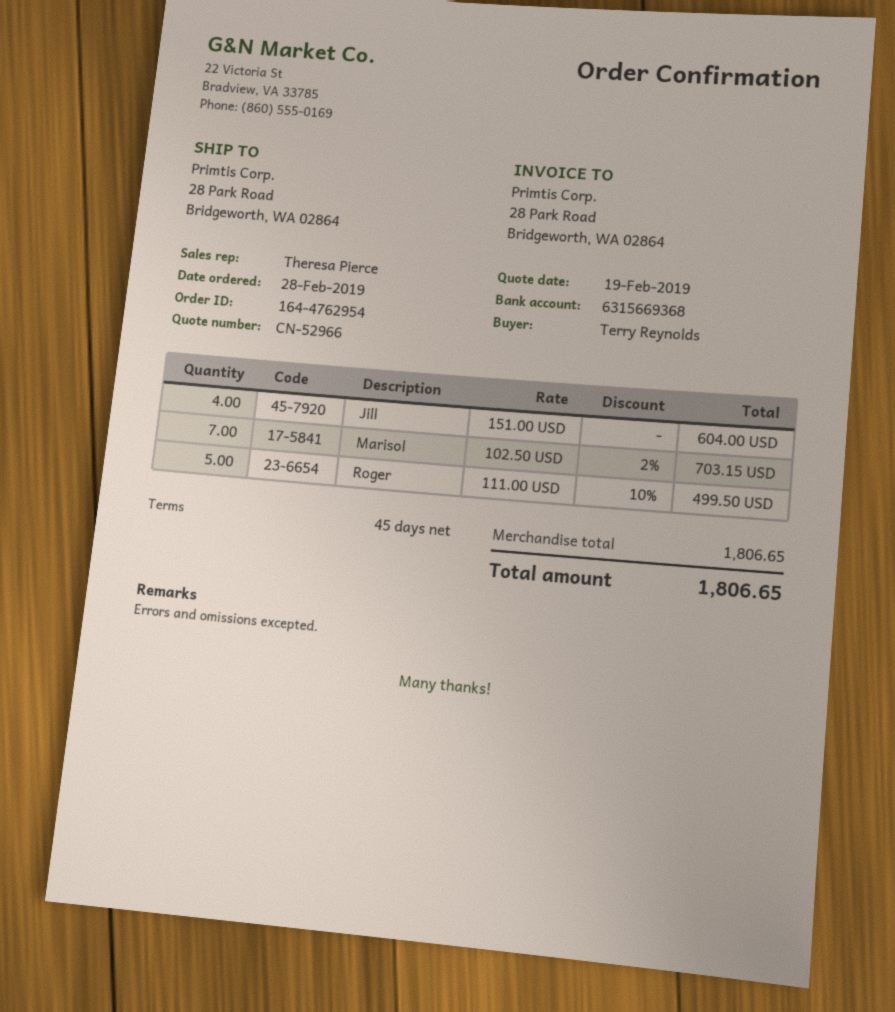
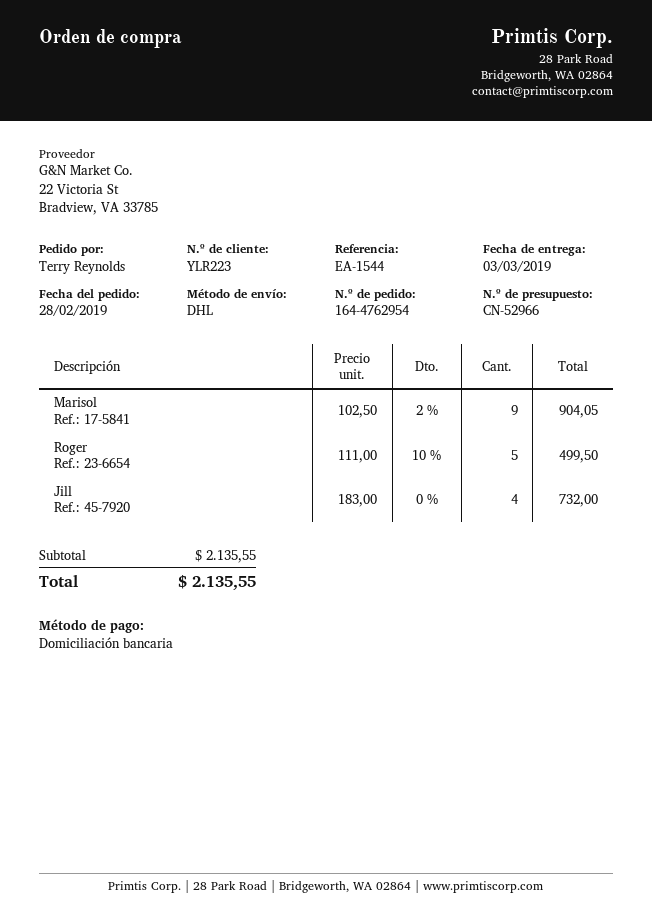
Jill: 4 x 151.00 = 604.00 -> 4 x 183.00 = 732.00
Marisol: 7 x 102.50 - 2% = 703.15 -> 9 x 102.50 - 2% = 904.05
subtotal: 1806.65 -> 2135.55
total: 1806.65 -> 2135.55

